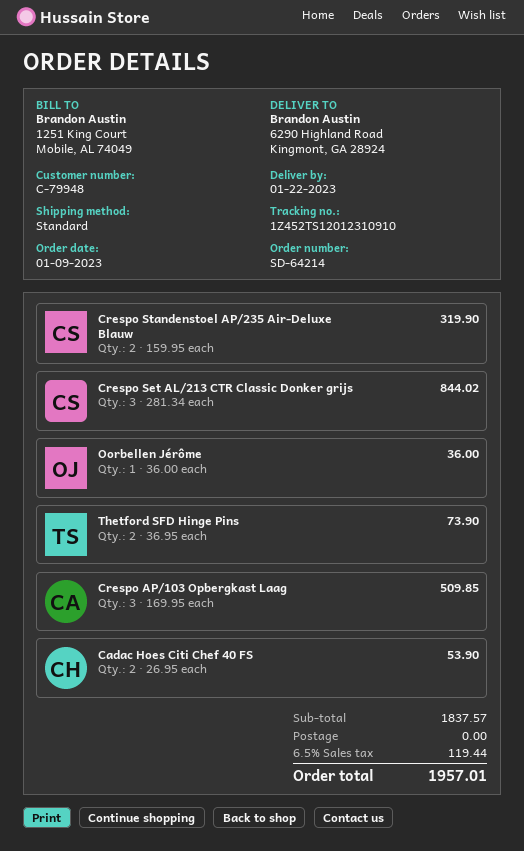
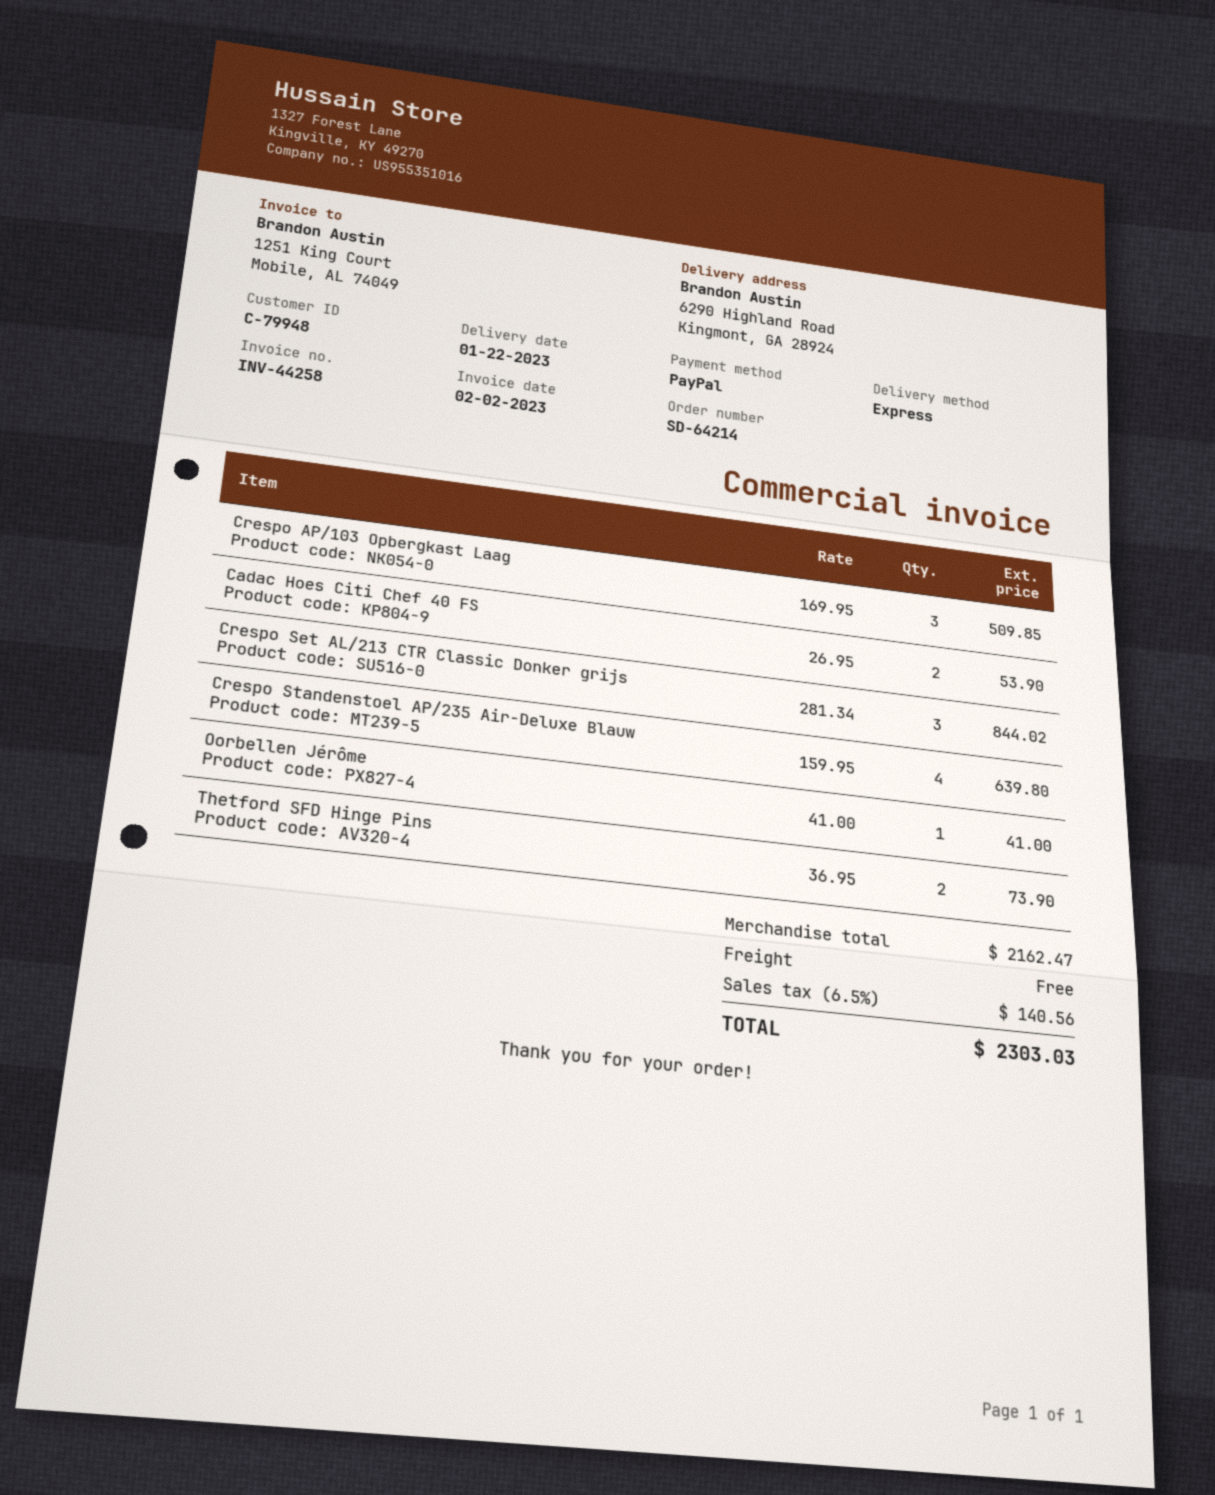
shipping method: standard -> express
Crespo Standenstoel AP/235 Air-Deluxe Blauw: 2 x 159.95 = 319.90 -> 4 x 159.95 = 639.80
Oorbellen Jérôme: 1 x 36.00 = 36.00 -> 1 x 41.00 = 41.00
subtotal: 1837.57 -> 2162.47
tax: 6.5% = 119.44 -> 6.5% = 140.56
total: 1957.01 -> 2303.03

